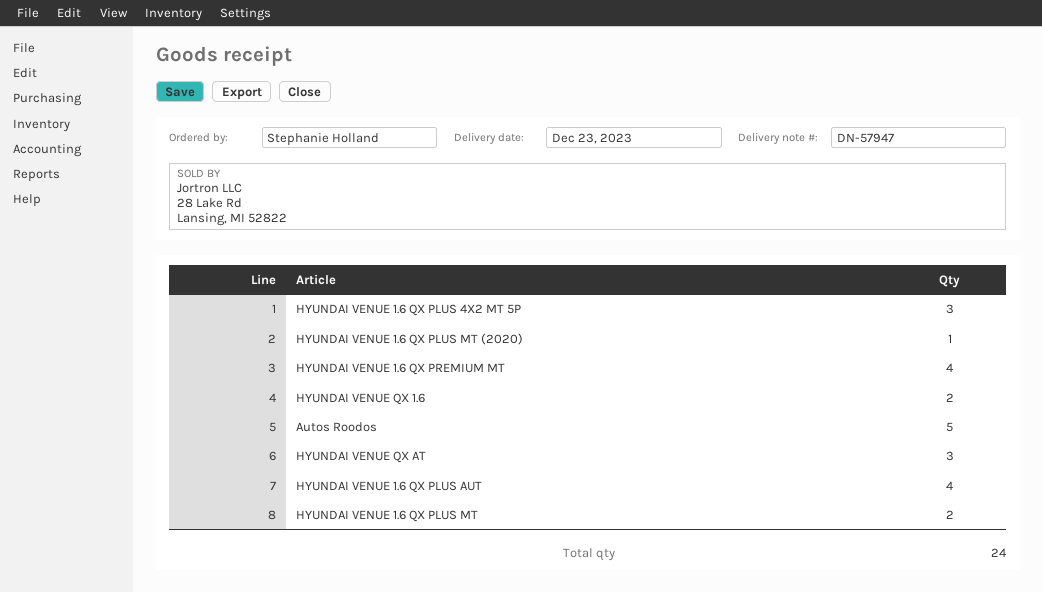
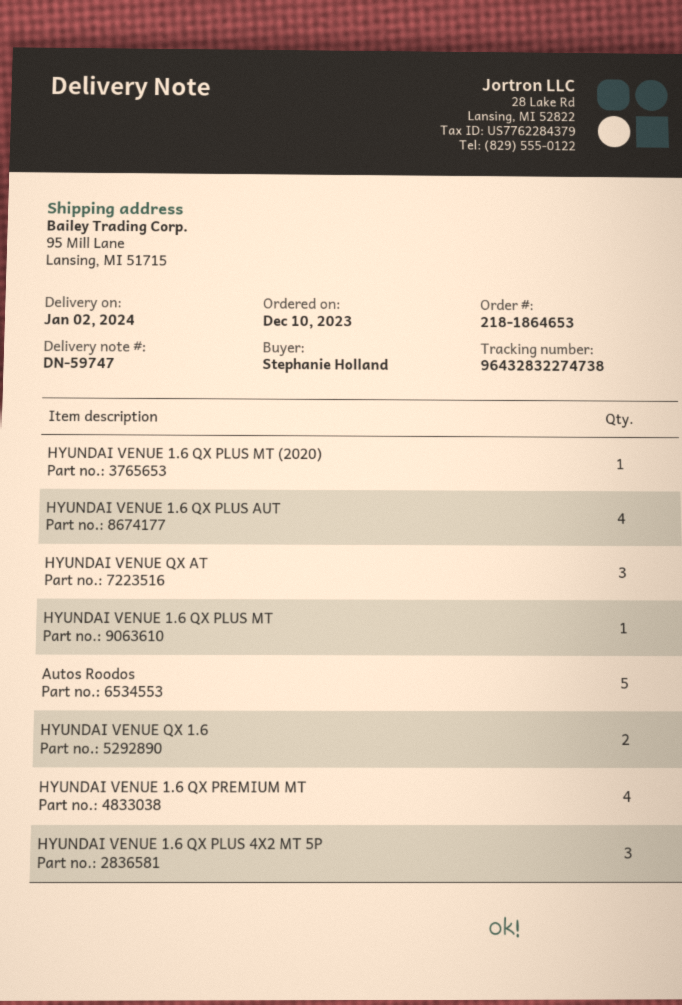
delivery note number: DN-57947 -> DN-59747
delivery date: 2023-12-23 -> 2024-01-02
HYUNDAI VENUE 1.6 QX PLUS MT: 2 -> 1

